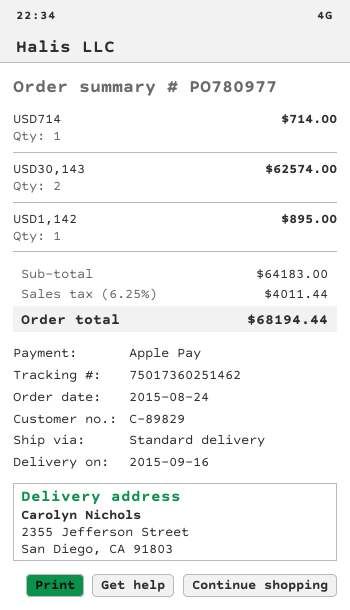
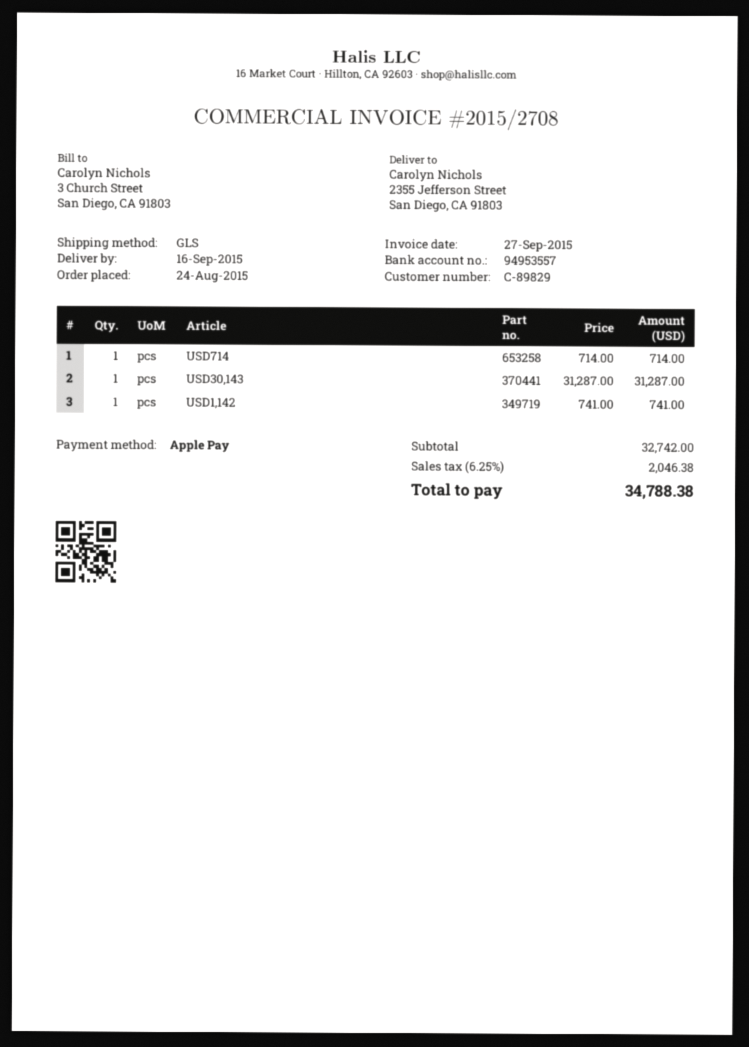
shipping method: standard -> GLS
USD30,143: 2 for 62574.00 -> 1 for 31287.00
USD1,142: 1 for 895.00 -> 1 for 741.00
subtotal: 64183.00 -> 32742.00
tax: 6.25% = 4011.44 -> 6.25% = 2046.38
total: 68194.44 -> 34788.38

